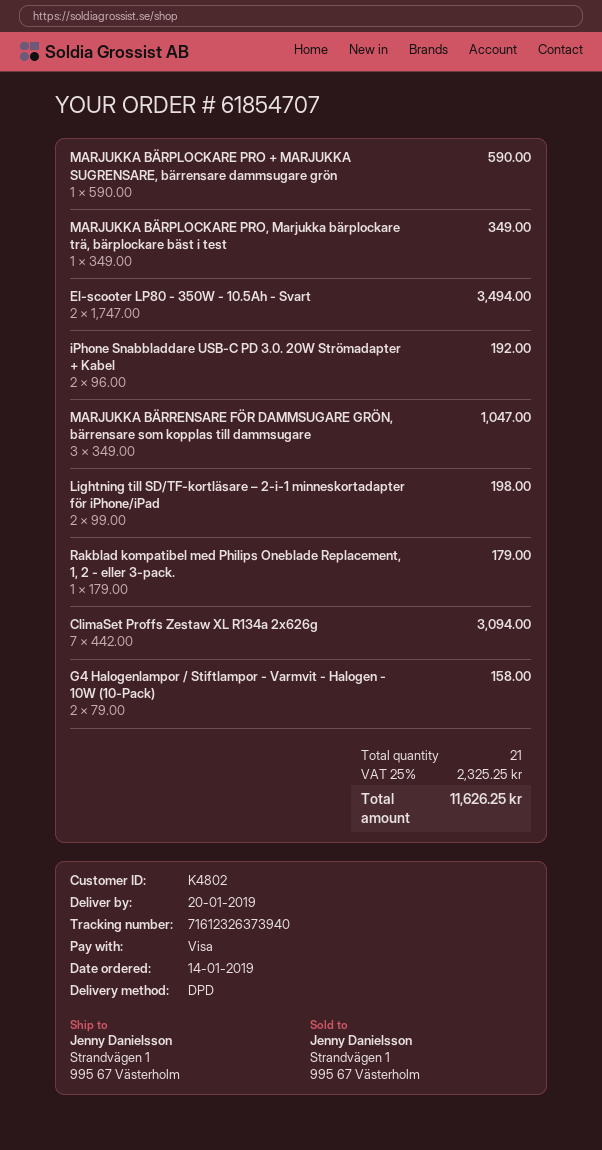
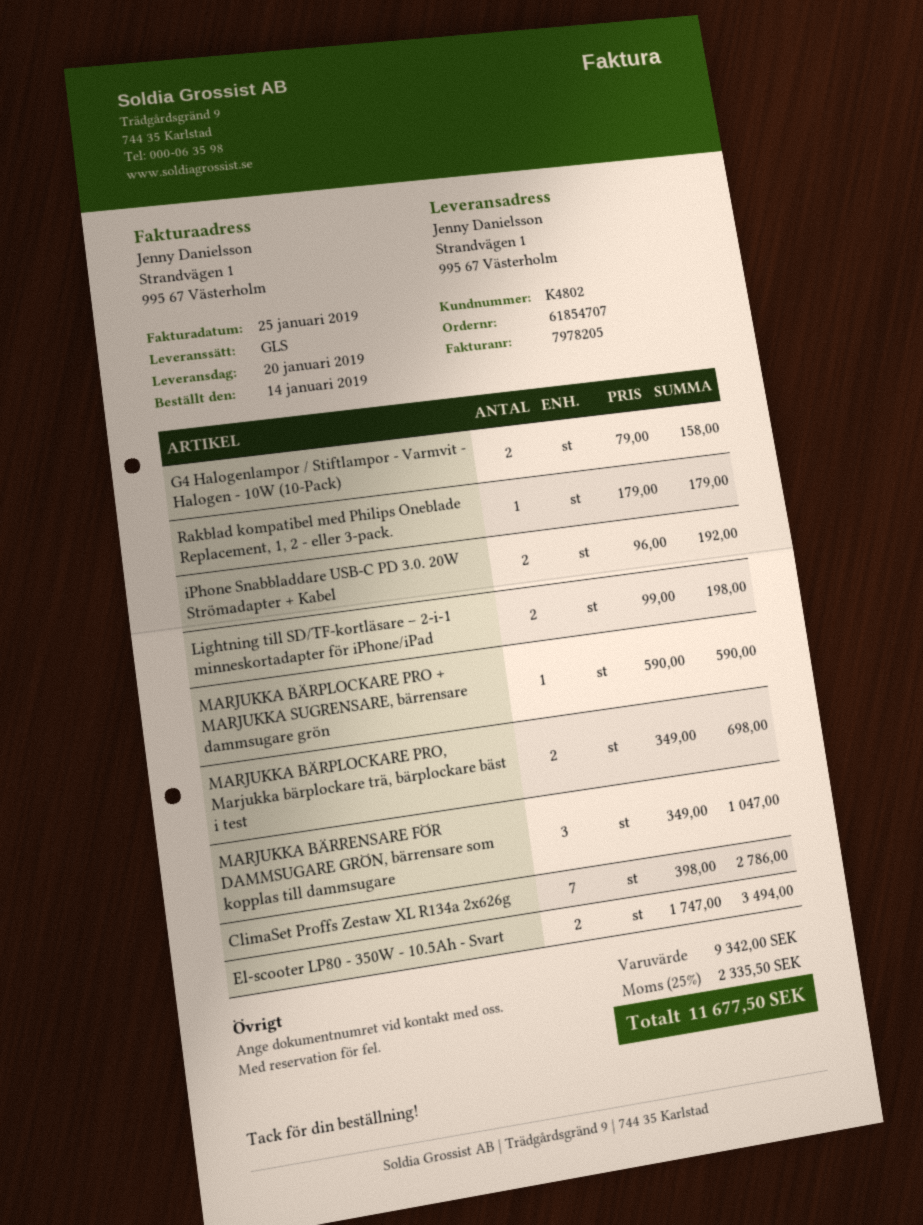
shipping method: DPD -> GLS
MARJUKKA BÄRPLOCKARE PRO, Marjukka bärplockare trä, bärplockare bäst i test: 1 x 349.00 = 349.00 -> 2 x 349.00 = 698.00
ClimaSet Proffs Zestaw XL R134a 2x626g: 7 x 442.00 = 3094.00 -> 7 x 398.00 = 2786.00
tax: 25% = 2325.25 -> 25% = 2335.50
total: 11626.25 -> 11677.50

